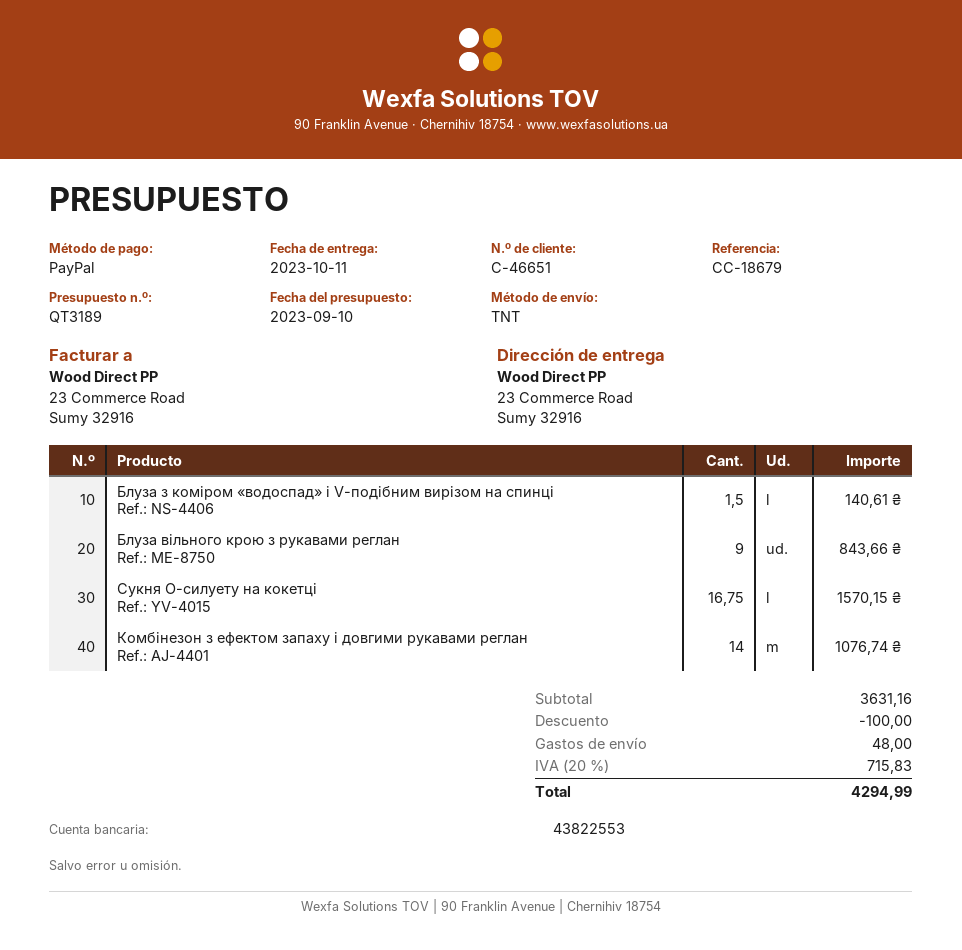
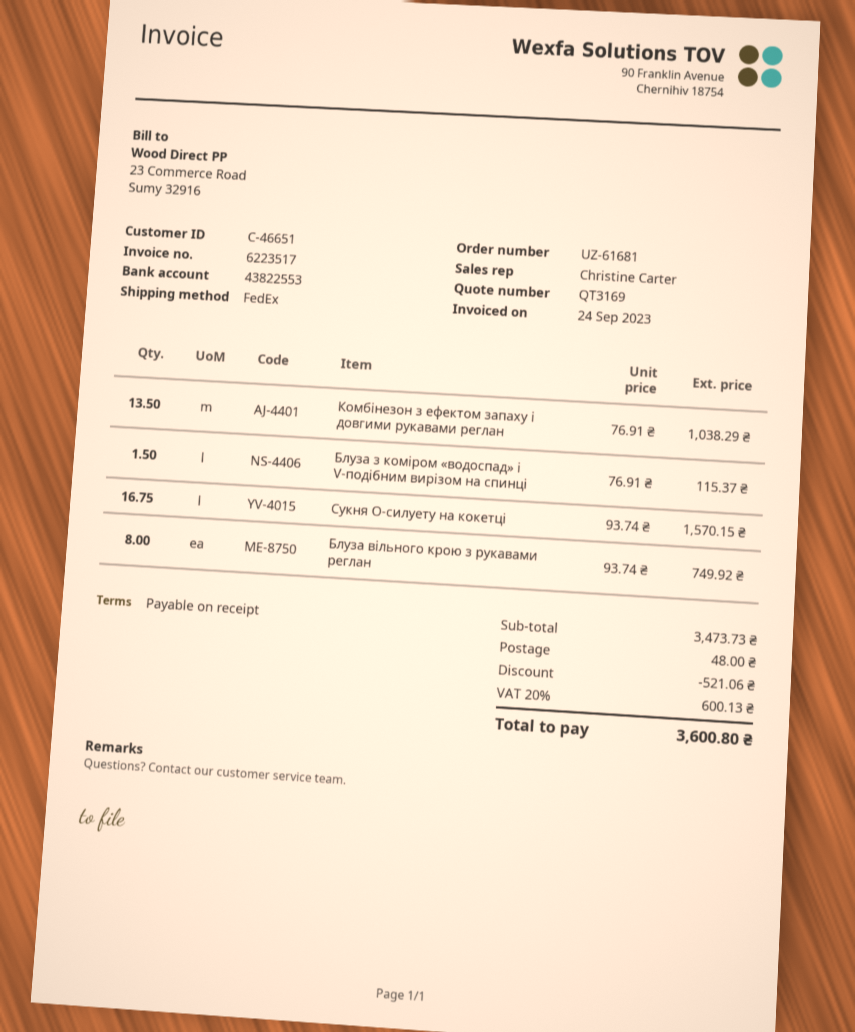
quote number: QT3189 -> QT3169
shipping method: TNT -> FedEx
Блуза з коміром «водоспад» і V-подібним вирізом на спинці: 1.5 for 140.61 -> 1.5 for 115.37
Блуза вільного крою з рукавами реглан: 9 for 843.66 -> 8 for 749.92
Комбінезон з ефектом запаху і довгими рукавами реглан: 14 for 1076.74 -> 13.5 for 1038.29
subtotal: 3631.16 -> 3473.73
discount: 100.00 -> 521.06
tax: 20% = 715.83 -> 20% = 600.13
total: 4294.99 -> 3600.80

